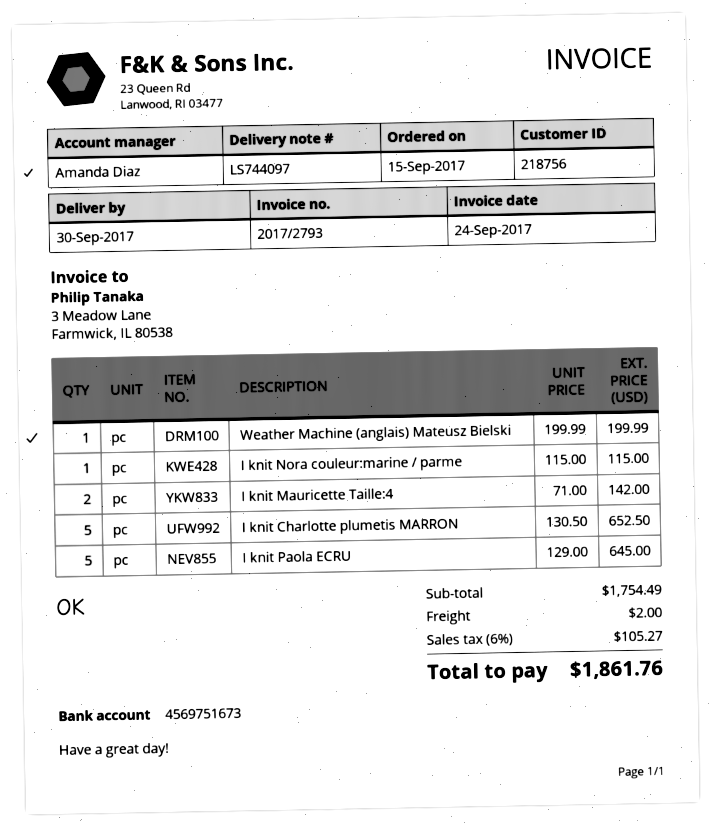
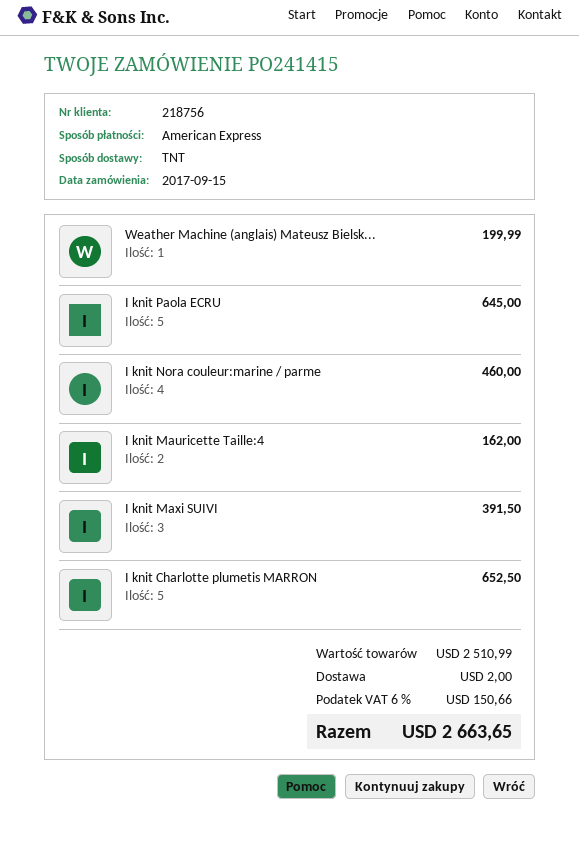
I knit Nora couleur:marine / parme: 1 for 115.00 -> 4 for 460.00
I knit Mauricette Taille:4: 2 for 142.00 -> 2 for 162.00
I knit Maxi SUIVI: none -> 3 for 391.50
subtotal: 1754.49 -> 2510.99
tax: 6% = 105.27 -> 6% = 150.66
total: 1861.76 -> 2663.65

